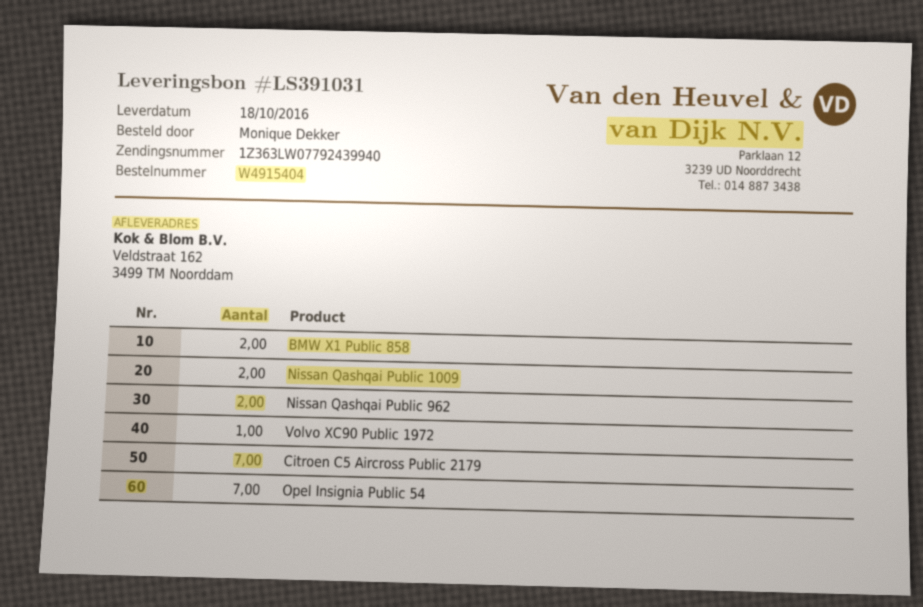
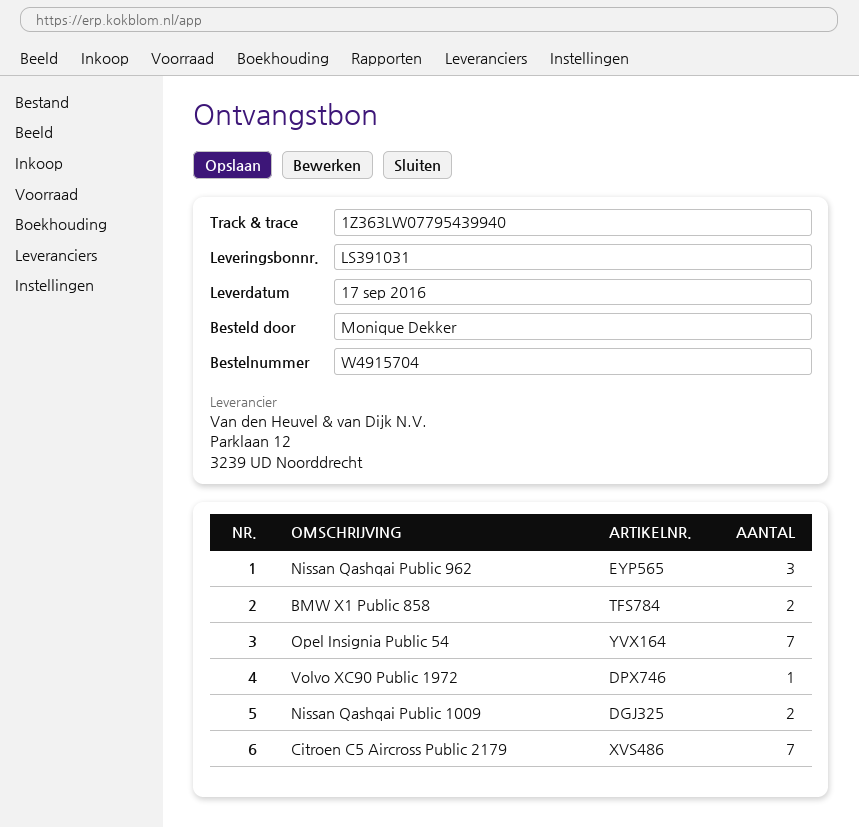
order number: W4915404 -> W4915704
delivery date: 2016-10-18 -> 2016-09-17
tracking number: 1Z363LW07792439940 -> 1Z363LW07795439940
Nissan Qashqai Public 962: 2 -> 3

